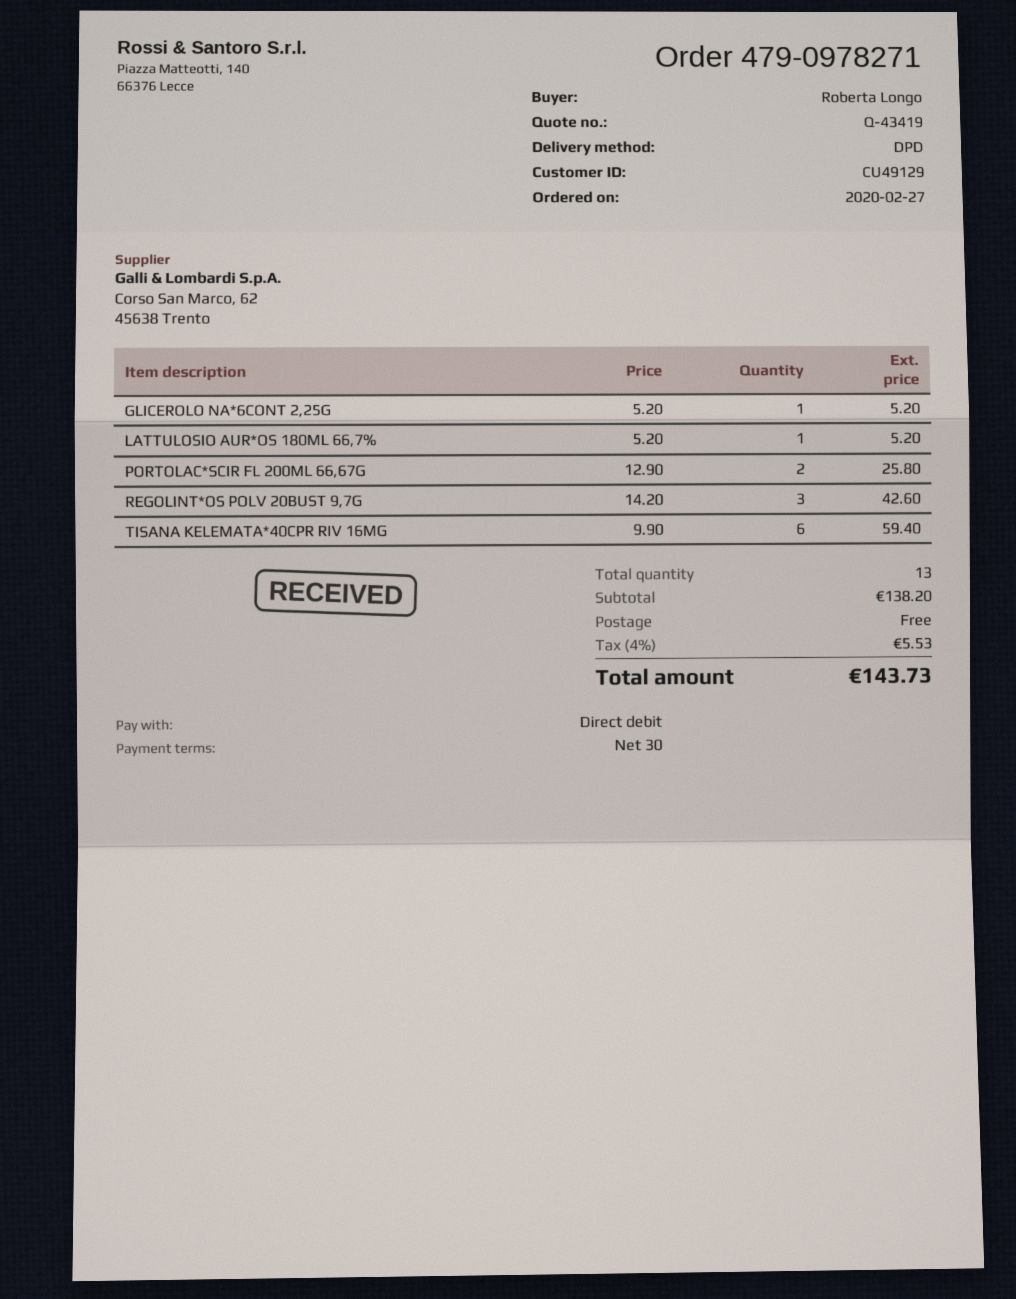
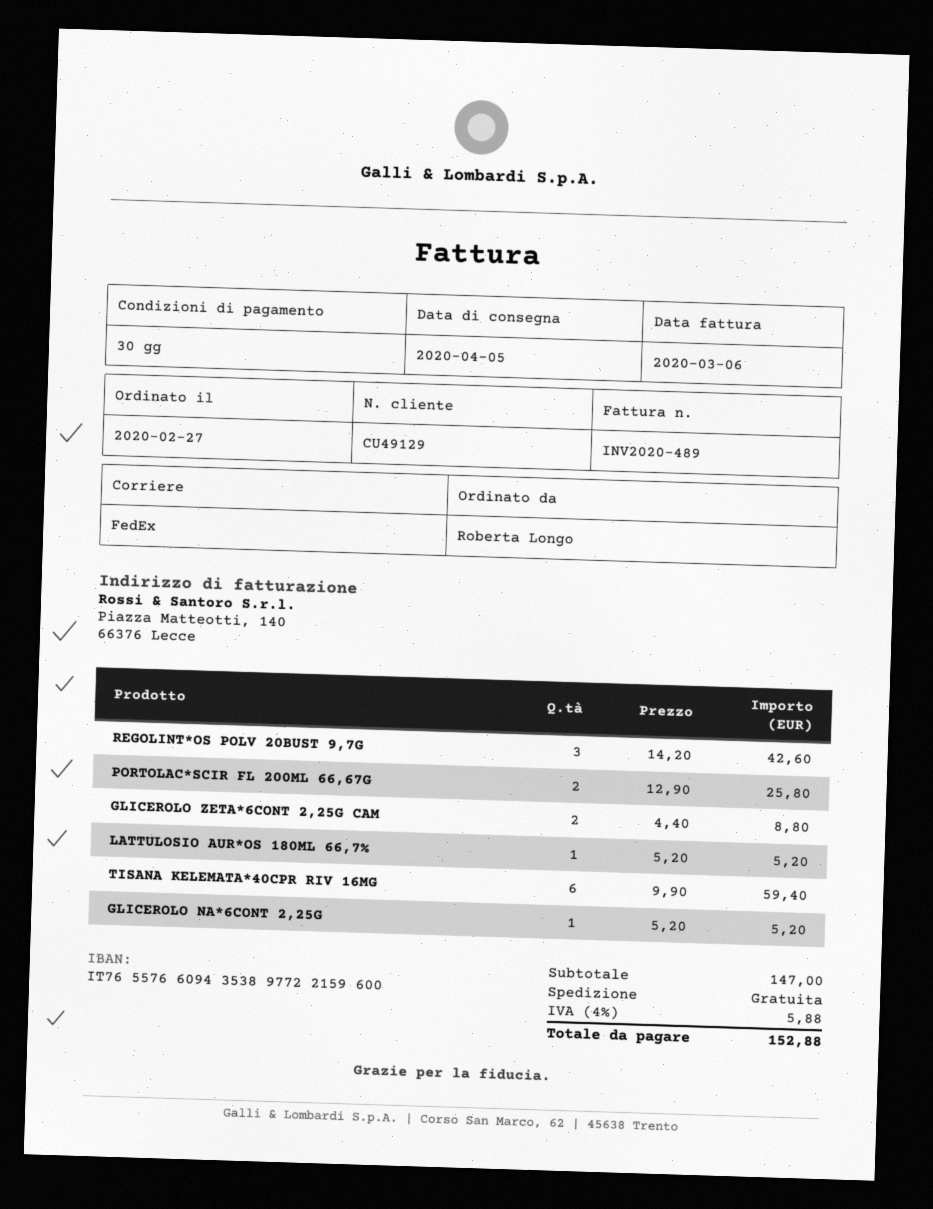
shipping method: DPD -> FedEx
GLICEROLO ZETA*6CONT 2,25G CAM: none -> 2 x 4.40 = 8.80
subtotal: 138.20 -> 147.00
tax: 4% = 5.53 -> 4% = 5.88
total: 143.73 -> 152.88

